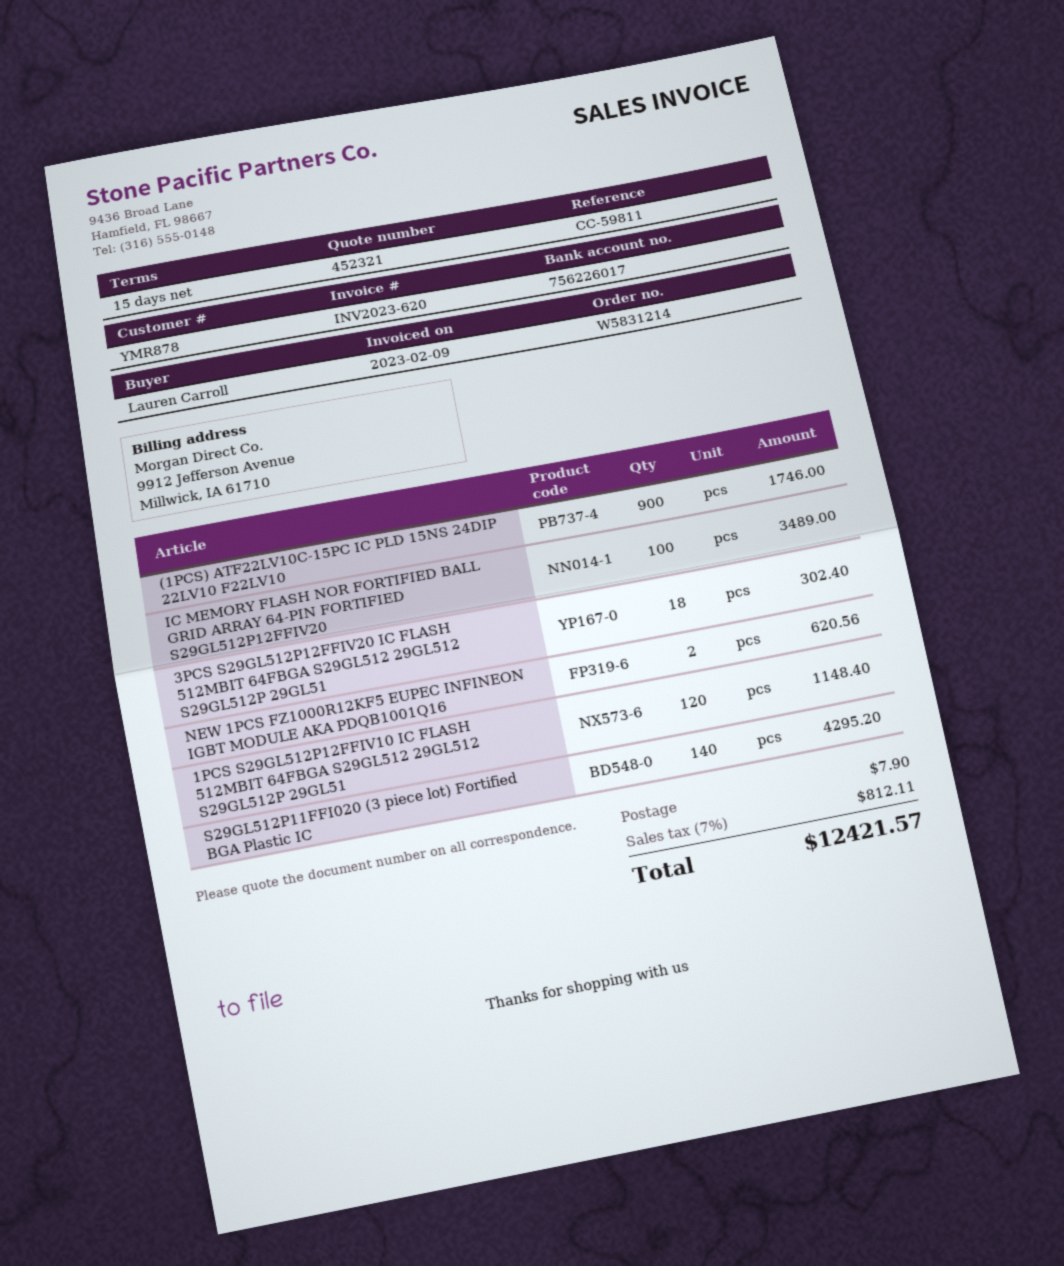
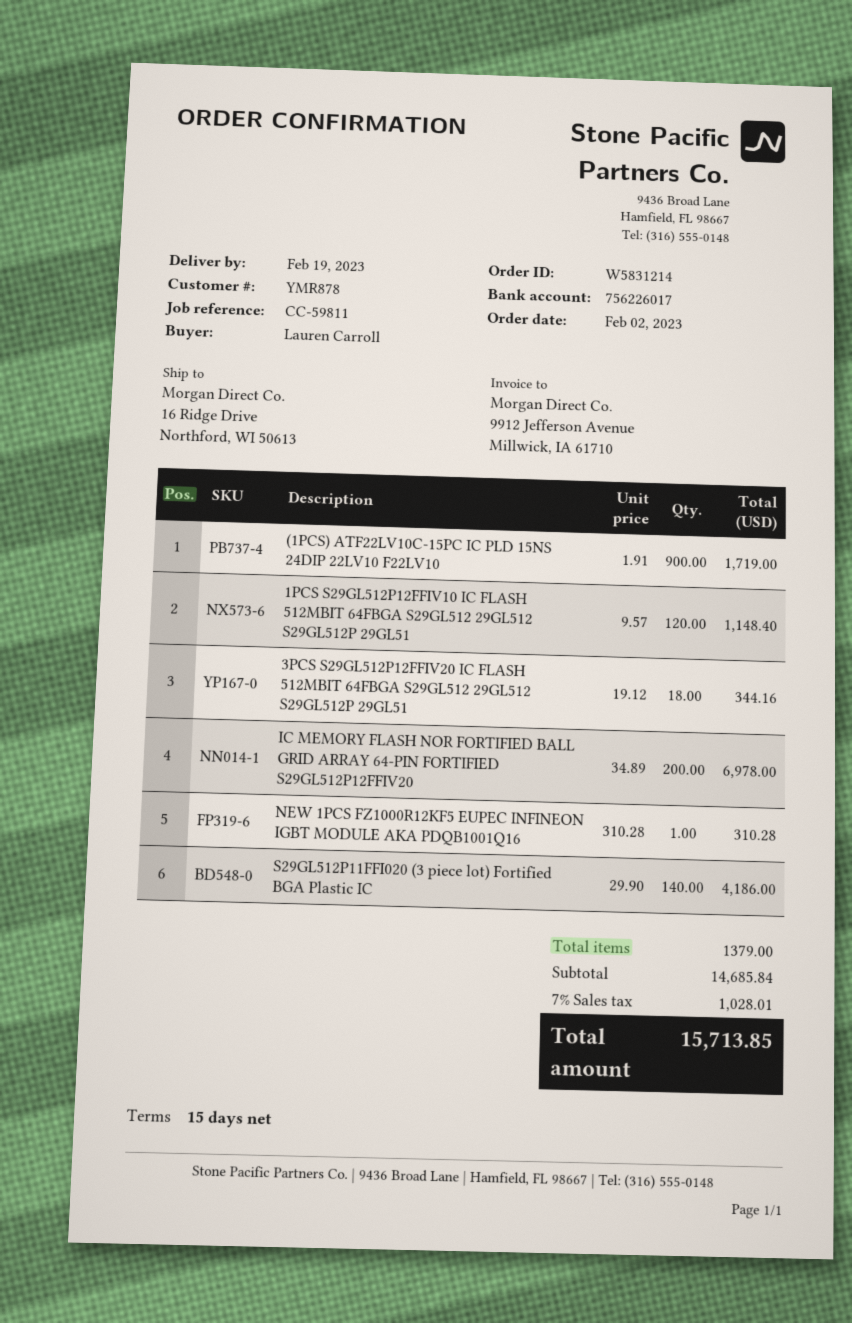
(1PCS) ATF22LV10C-15PC IC PLD 15NS 24DIP 22LV10 F22LV10: 900 for 1746.00 -> 900 for 1719.00
IC MEMORY FLASH NOR FORTIFIED BALL GRID ARRAY 64-PIN FORTIFIED S29GL512P12FFIV20: 100 for 3489.00 -> 200 for 6978.00
3PCS S29GL512P12FFIV20 IC FLASH 512MBIT 64FBGA S29GL512 29GL512 S29GL512P 29GL51: 18 for 302.40 -> 18 for 344.16
NEW 1PCS FZ1000R12KF5 EUPEC INFINEON IGBT MODULE AKA PDQB1001Q16: 2 for 620.56 -> 1 for 310.28
S29GL512P11FFI020 (3 piece lot) Fortified BGA Plastic IC: 140 for 4295.20 -> 140 for 4186.00
shipping: 7.90 -> none
tax: 7% = 812.11 -> 7% = 1028.01
total: 12421.57 -> 15713.85

